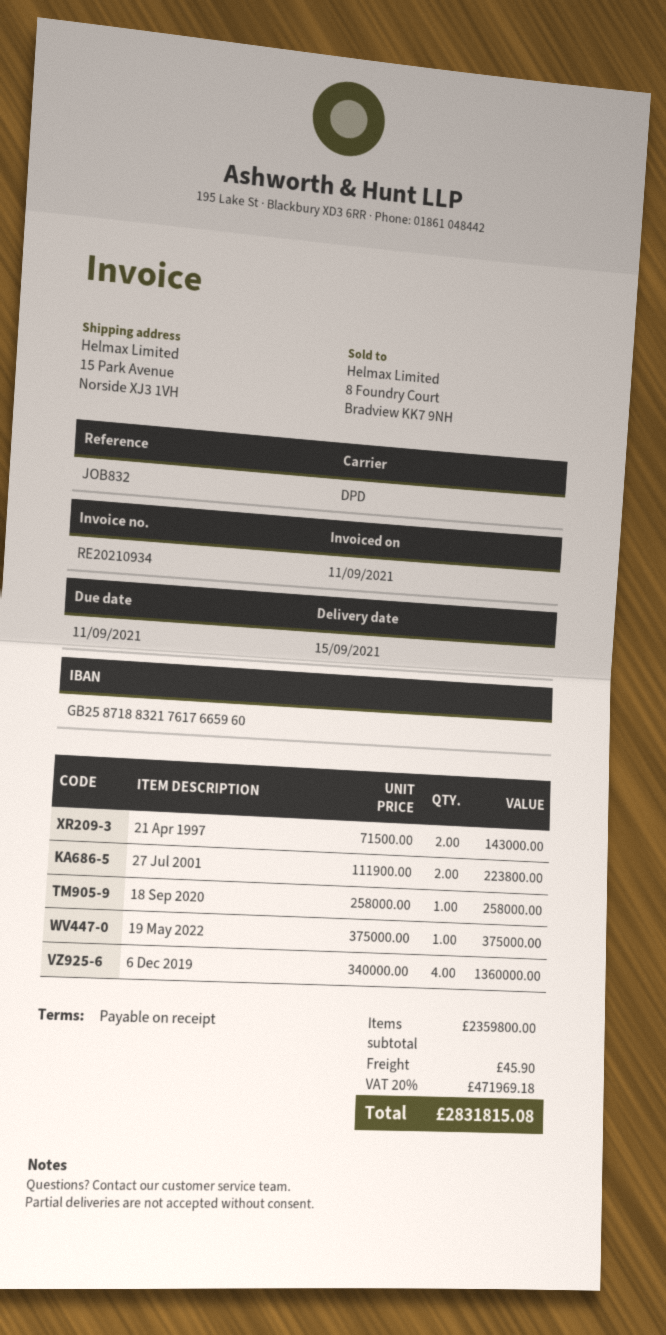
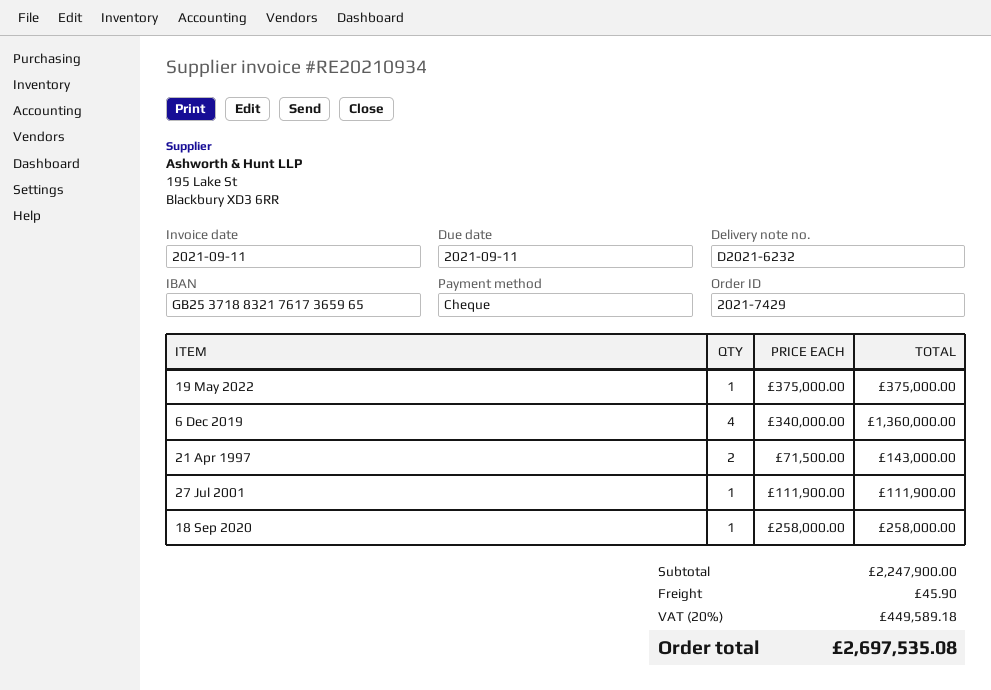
bank account: GB25871883217617665960 -> GB25371883217617365965
27 Jul 2001: 2 x 111900.00 = 223800.00 -> 1 x 111900.00 = 111900.00
subtotal: 2359800.00 -> 2247900.00
tax: 20% = 471969.18 -> 20% = 449589.18
total: 2831815.08 -> 2697535.08

